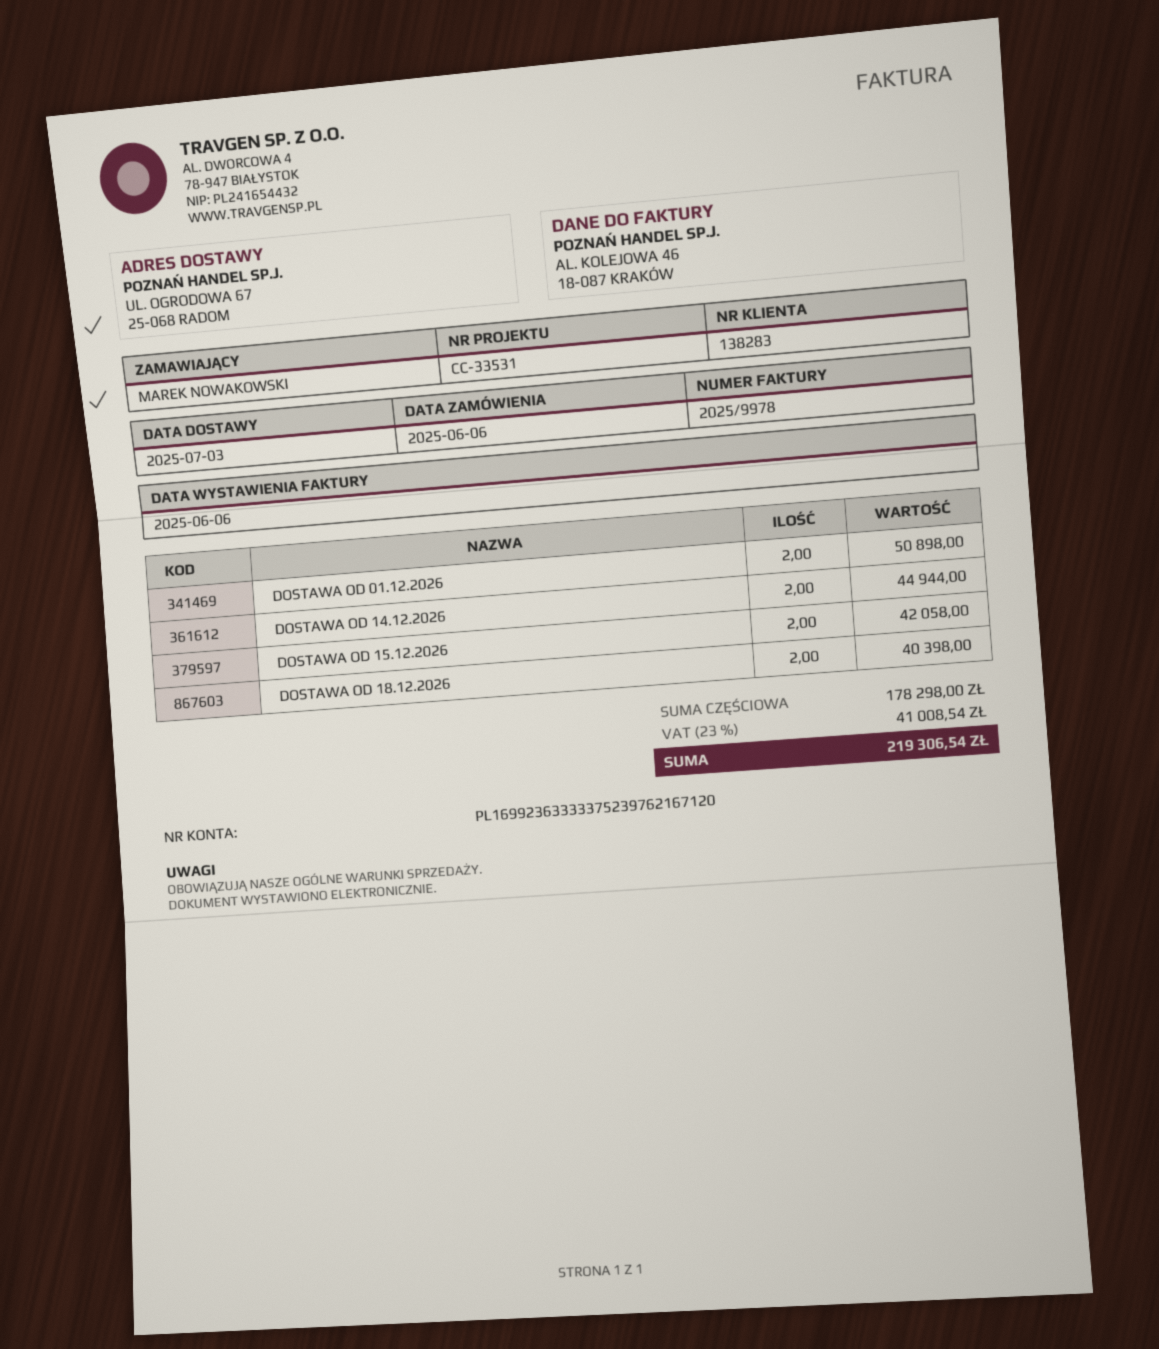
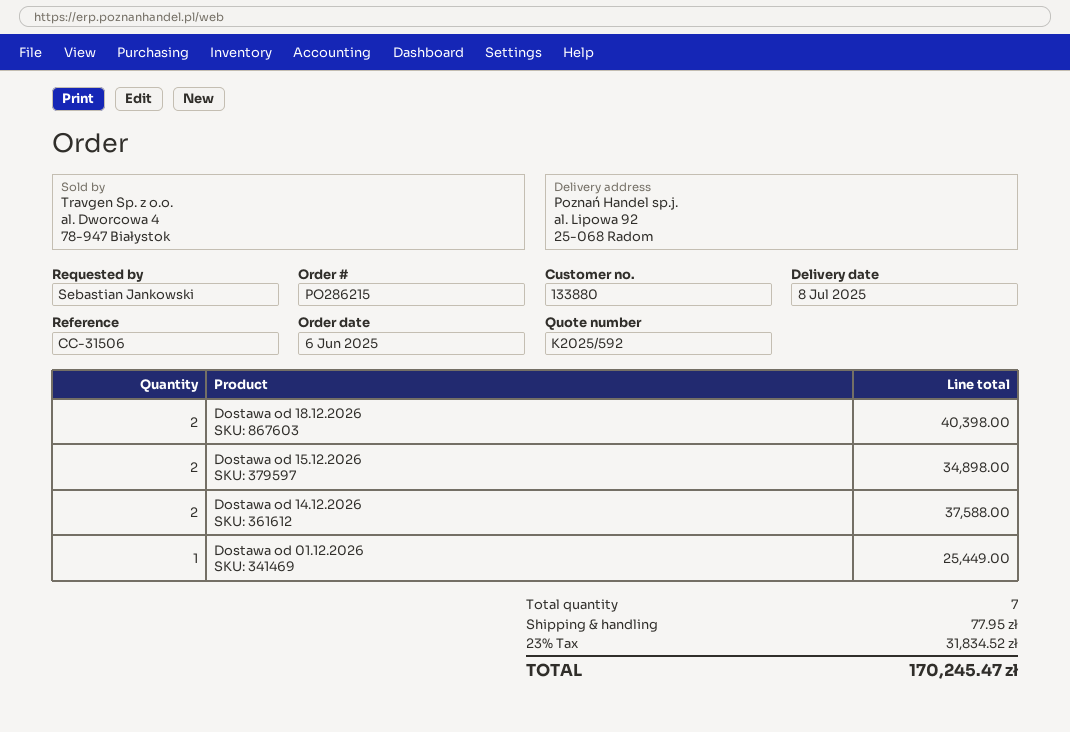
delivery date: 2025-07-03 -> 2025-07-08
customer number: 138283 -> 133880
reference: CC-33531 -> CC-31506
ordered by: MAREK NOWAKOWSKI -> Sebastian Jankowski
ship to: UL. OGRODOWA 67, 25-068 RADOM -> al. Lipowa 92, 25-068 Radom
DOSTAWA OD 01.12.2026: 2 for 50898.00 -> 1 for 25449.00
DOSTAWA OD 14.12.2026: 2 for 44944.00 -> 2 for 37588.00
DOSTAWA OD 15.12.2026: 2 for 42058.00 -> 2 for 34898.00
shipping: none -> 77.95
tax: 23% = 41008.54 -> 23% = 31834.52
total: 219306.54 -> 170245.47

